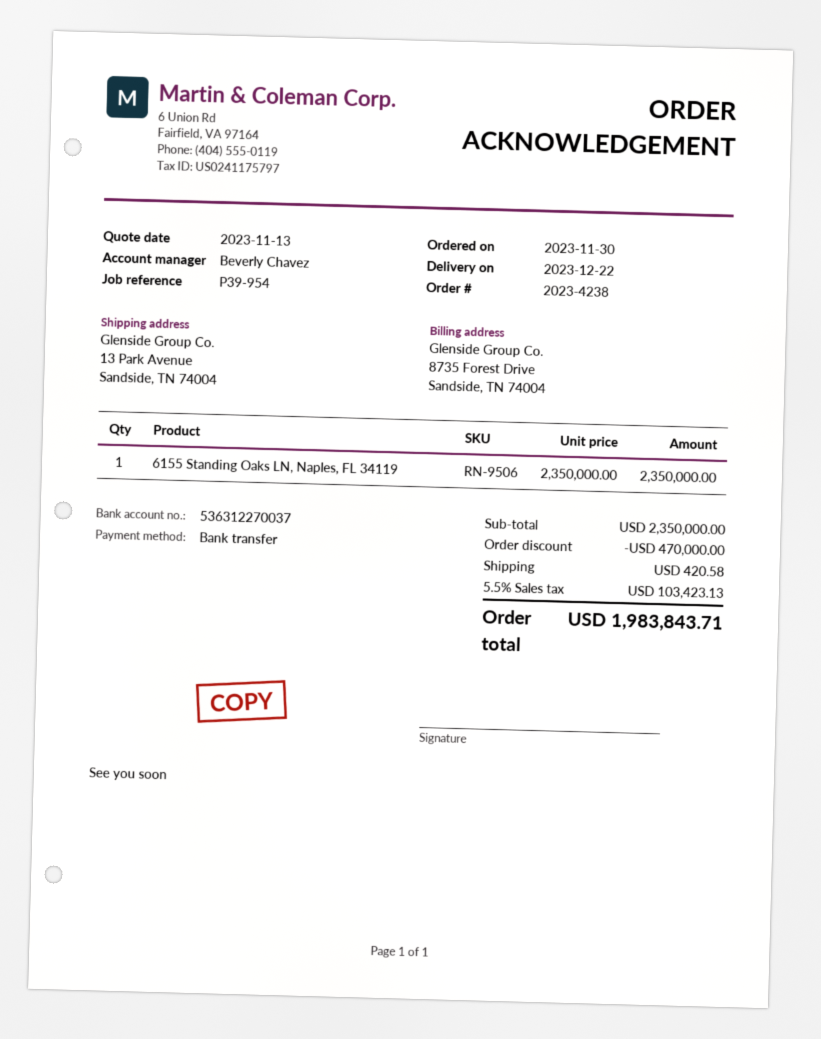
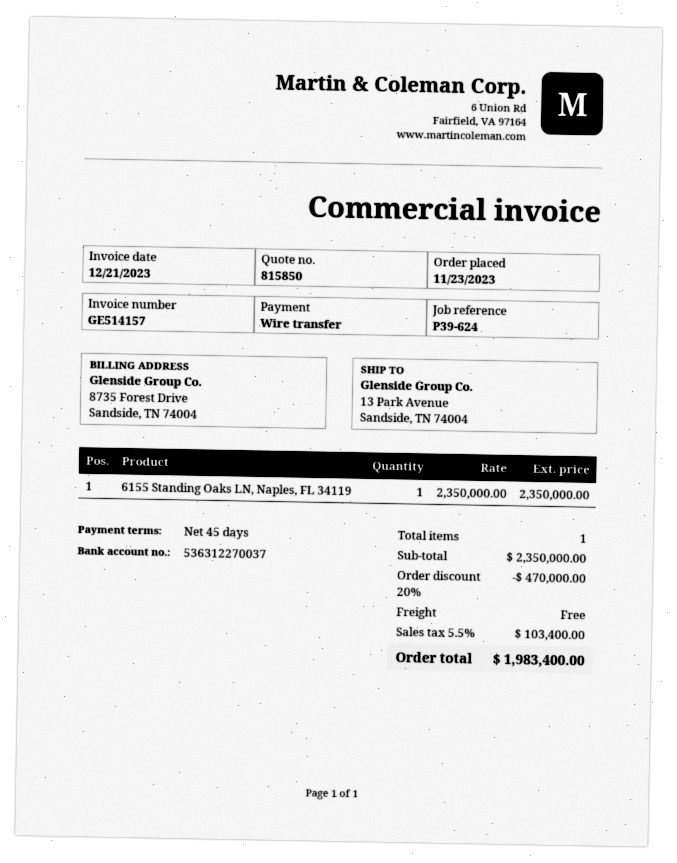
order date: 2023-11-30 -> 2023-11-23
reference: P39-954 -> P39-624
shipping: 420.58 -> 0.00
tax: 5.5% = 103423.13 -> 5.5% = 103400.00
total: 1983843.71 -> 1983400.00

